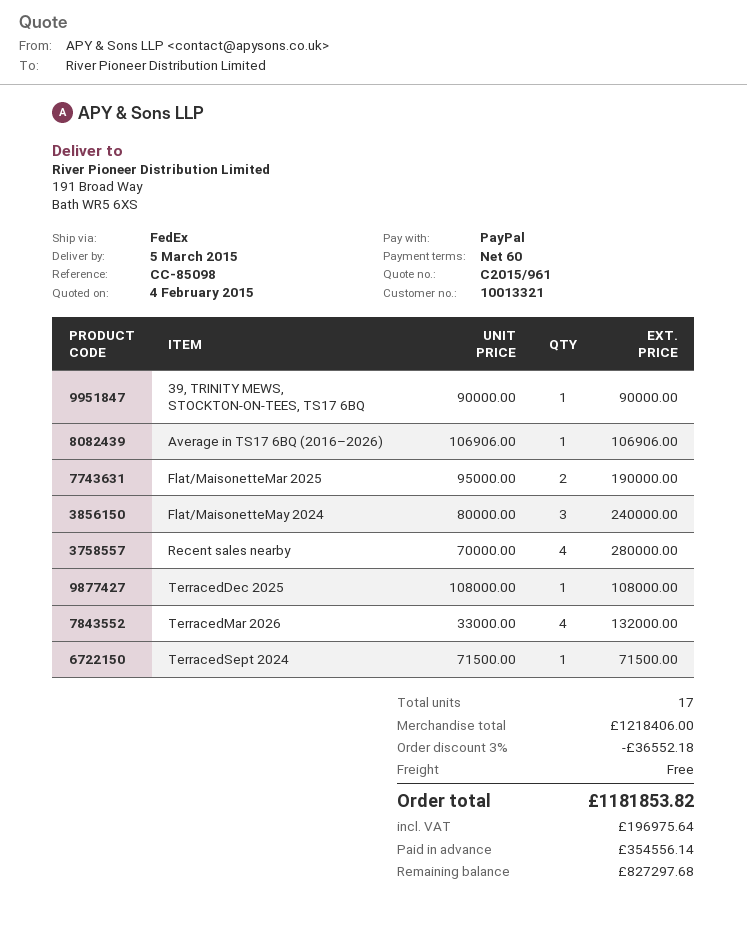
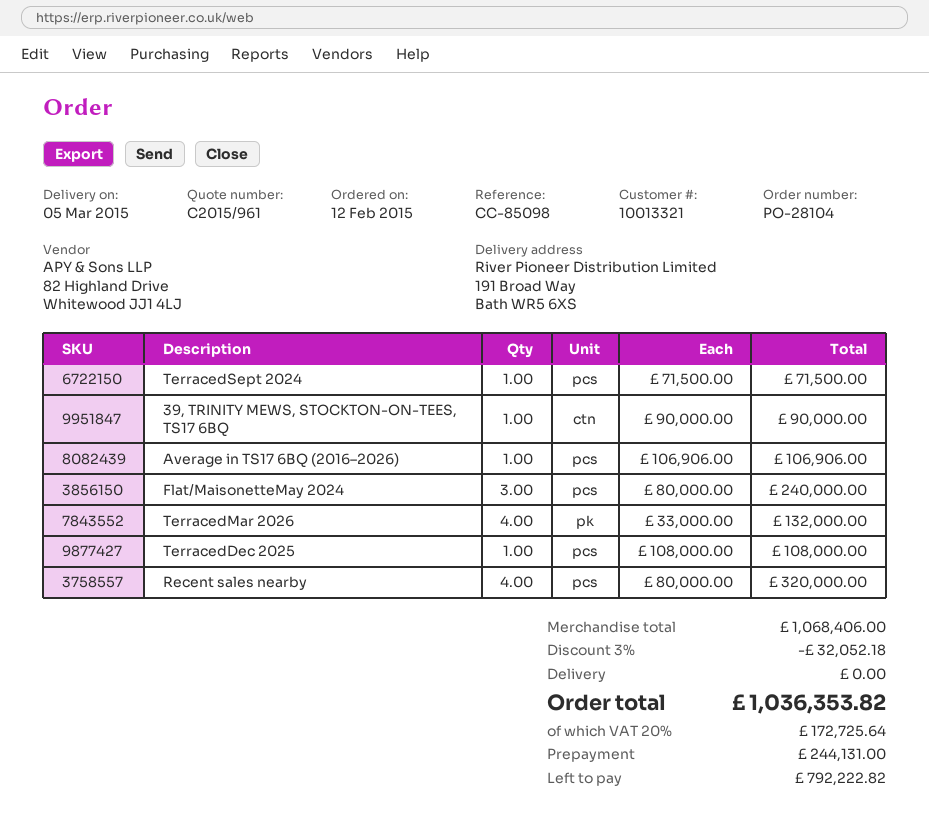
Flat/MaisonetteMar 2025: 2 x 95000.00 = 190000.00 -> none
Recent sales nearby: 4 x 70000.00 = 280000.00 -> 4 x 80000.00 = 320000.00
subtotal: 1218406.00 -> 1068406.00
discount: 3% = 36552.18 -> 3% = 32052.18
tax: 196975.64 -> 172725.64
total: 1181853.82 -> 1036353.82
deposit: 354556.14 -> 244131.00
balance: 827297.68 -> 792222.82

